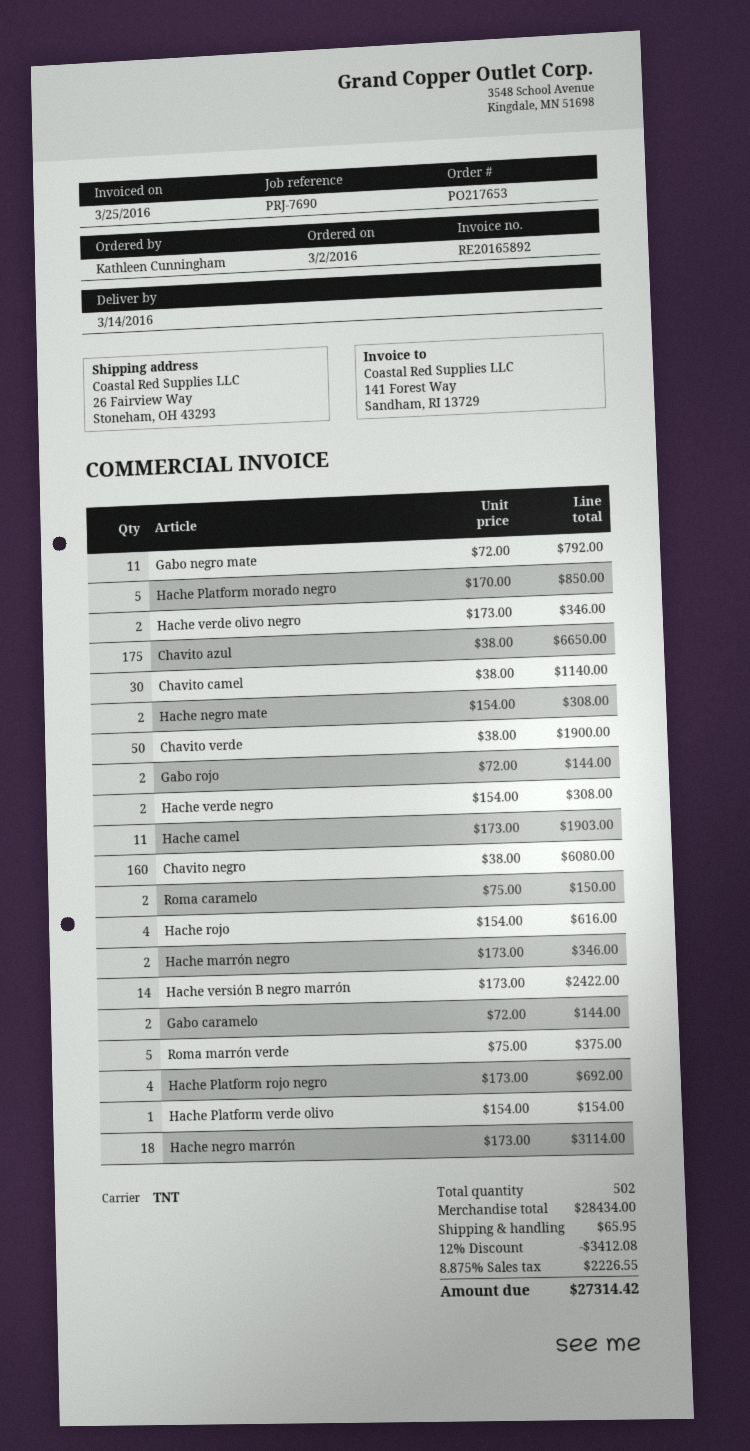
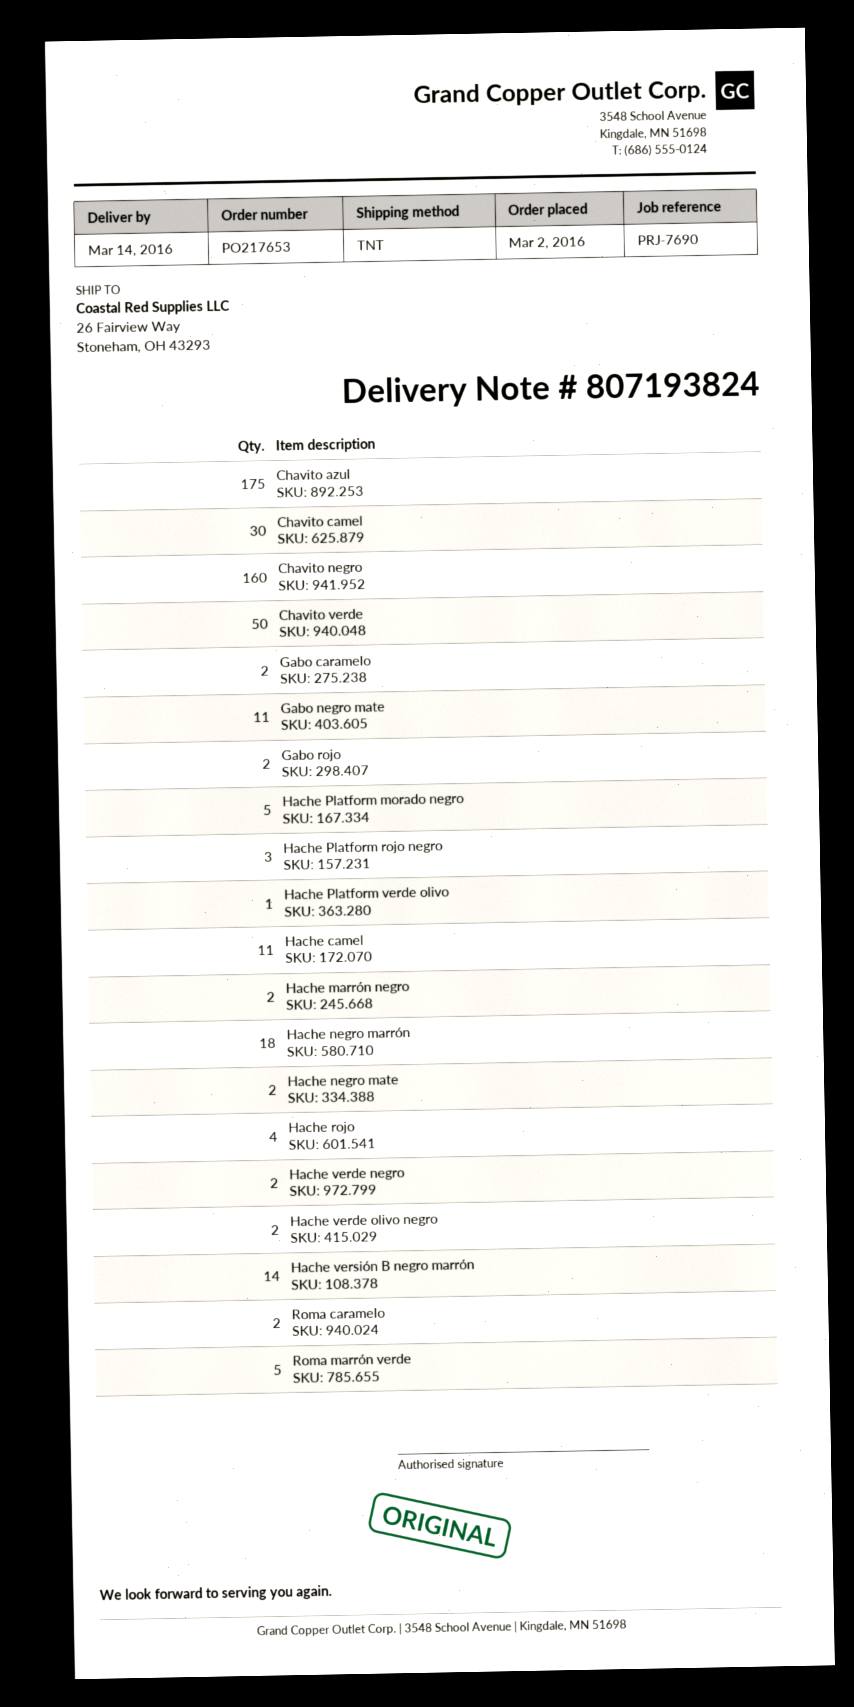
Hache Platform rojo negro: 4 -> 3

